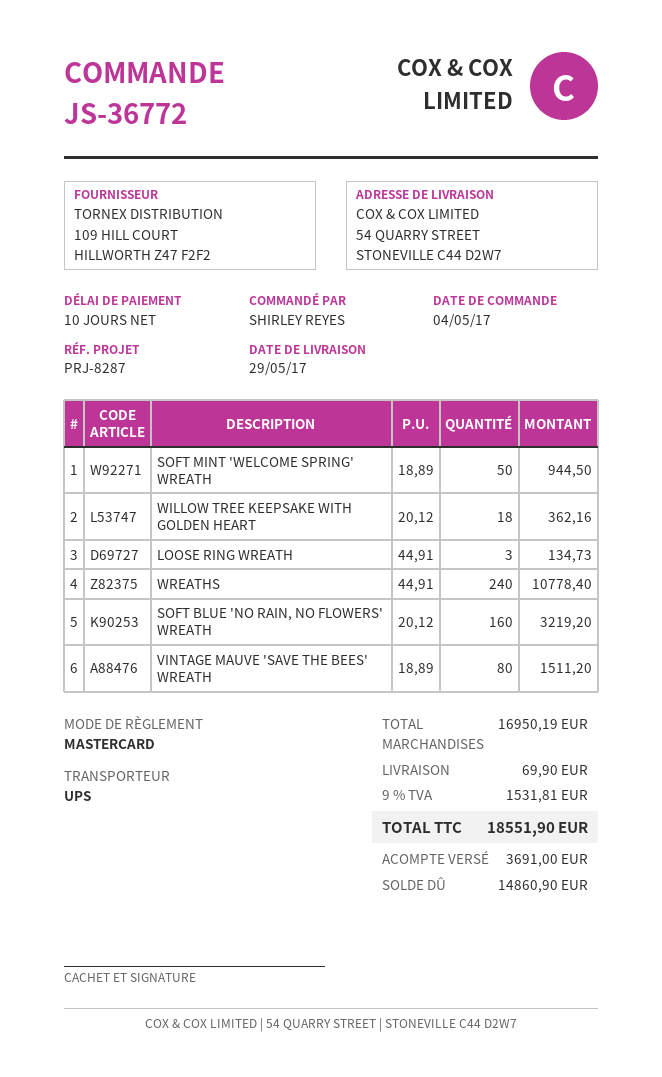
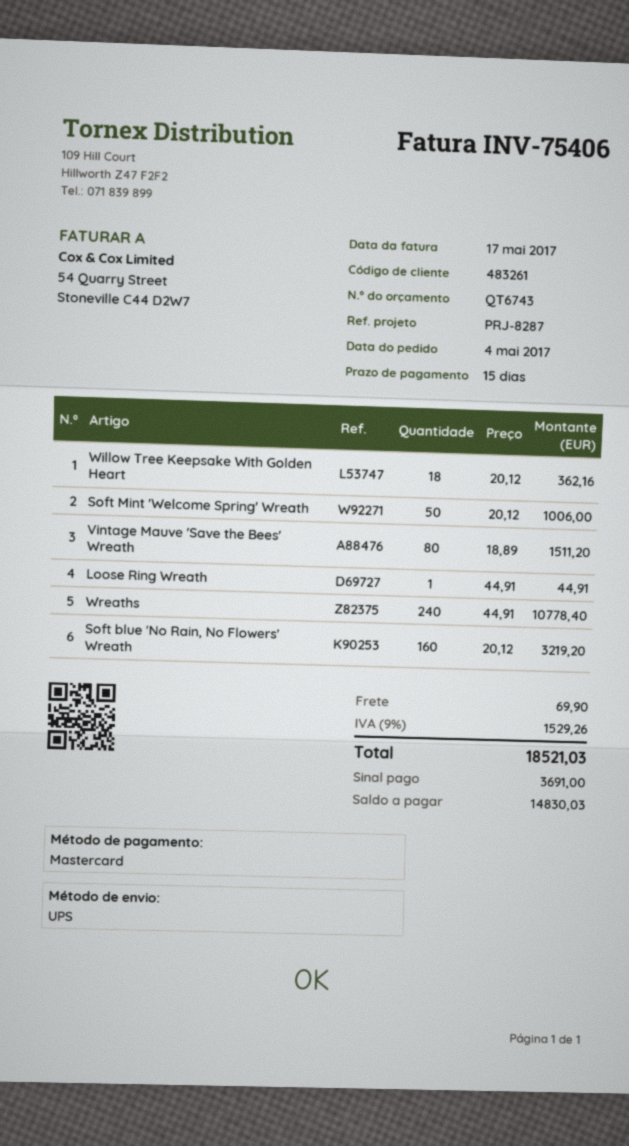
payment terms: 10 days -> 15 days
SOFT MINT 'WELCOME SPRING' WREATH: 50 x 18.89 = 944.50 -> 50 x 20.12 = 1006.00
LOOSE RING WREATH: 3 x 44.91 = 134.73 -> 1 x 44.91 = 44.91
tax: 9% = 1531.81 -> 9% = 1529.26
total: 18551.90 -> 18521.03
balance: 14860.90 -> 14830.03

